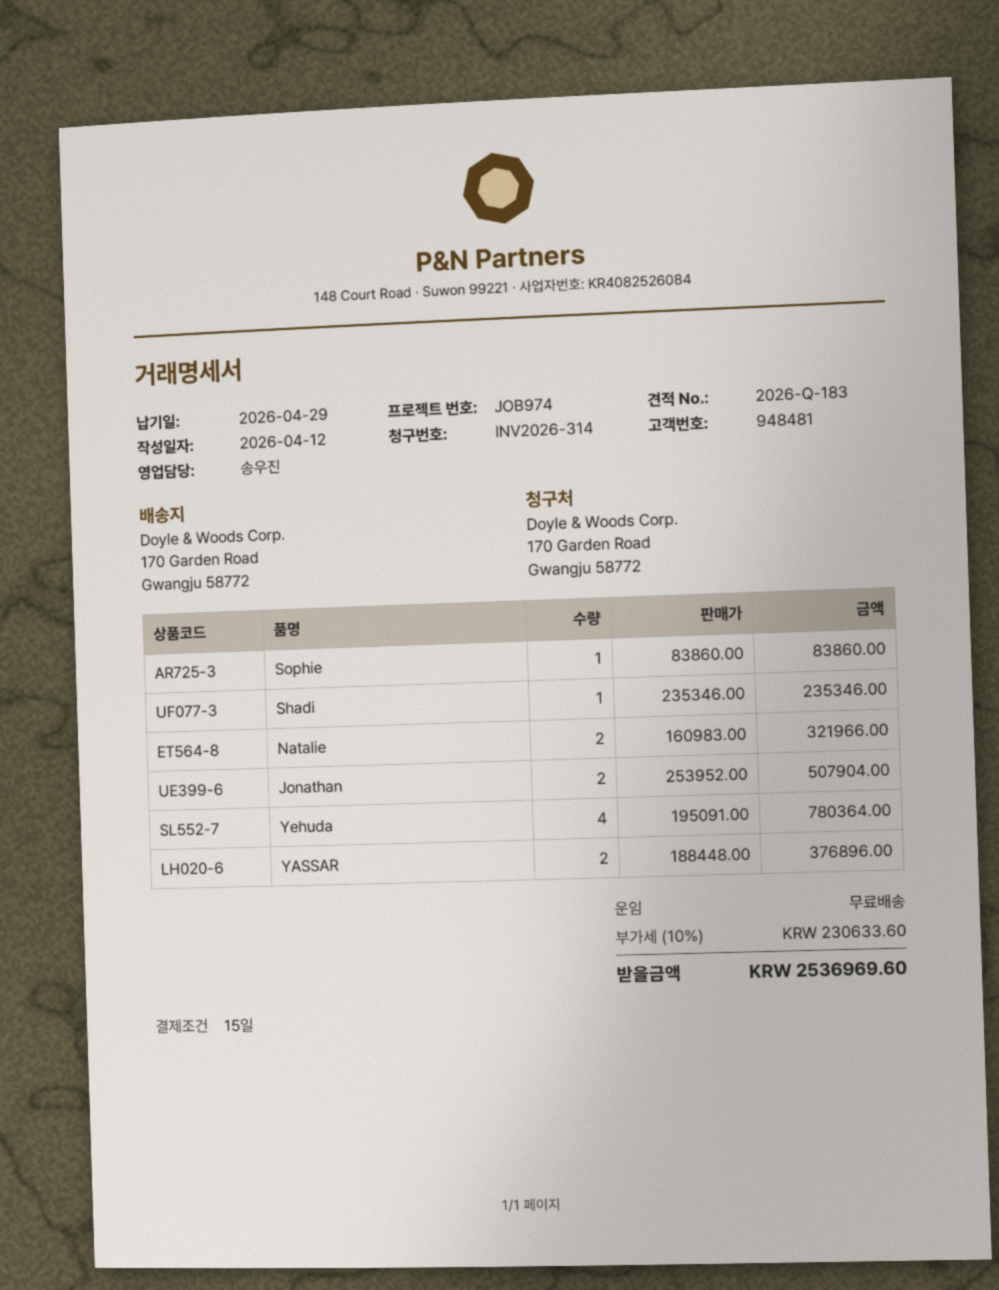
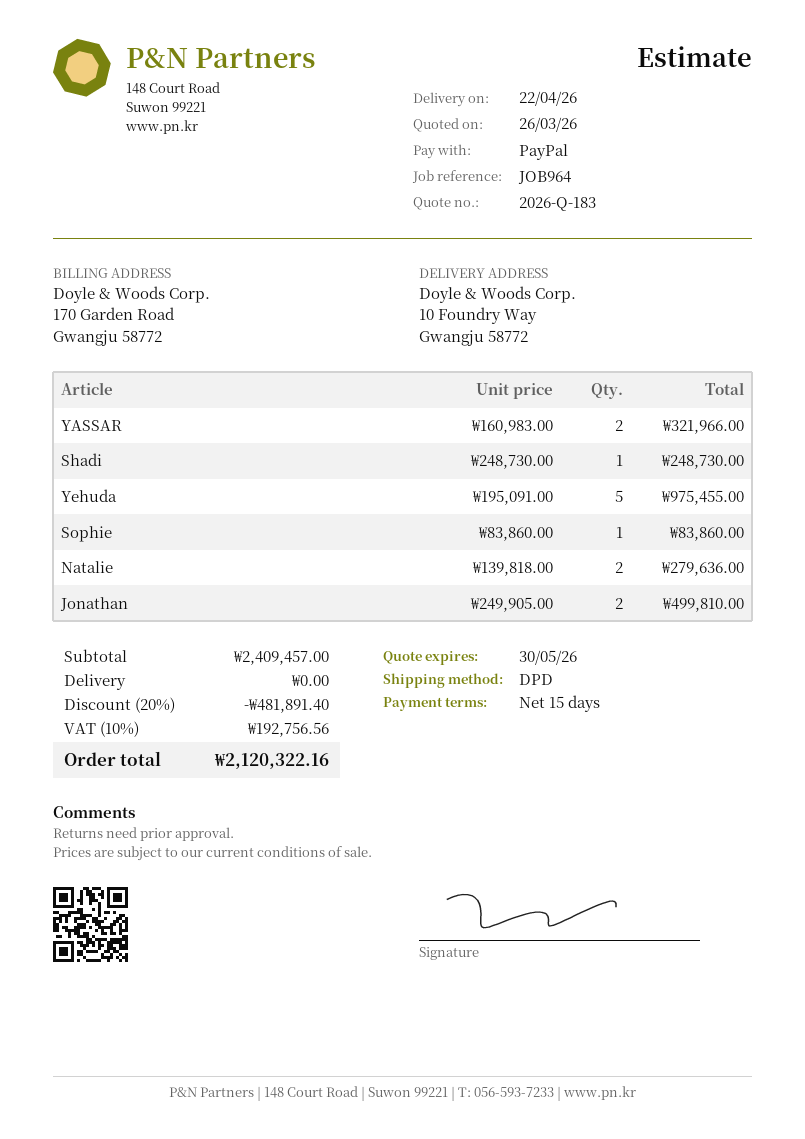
delivery date: 2026-04-29 -> 2026-04-22
reference: JOB974 -> JOB964
ship to: 170 Garden Road, Gwangju 58772 -> 10 Foundry Way, Gwangju 58772
Shadi: 1 x 235346.00 = 235346.00 -> 1 x 248730.00 = 248730.00
Natalie: 2 x 160983.00 = 321966.00 -> 2 x 139818.00 = 279636.00
Jonathan: 2 x 253952.00 = 507904.00 -> 2 x 249905.00 = 499810.00
Yehuda: 4 x 195091.00 = 780364.00 -> 5 x 195091.00 = 975455.00
YASSAR: 2 x 188448.00 = 376896.00 -> 2 x 160983.00 = 321966.00
discount: none -> 20% = 481891.40
tax: 10% = 230633.60 -> 10% = 192756.56
total: 2536969.60 -> 2120322.16

